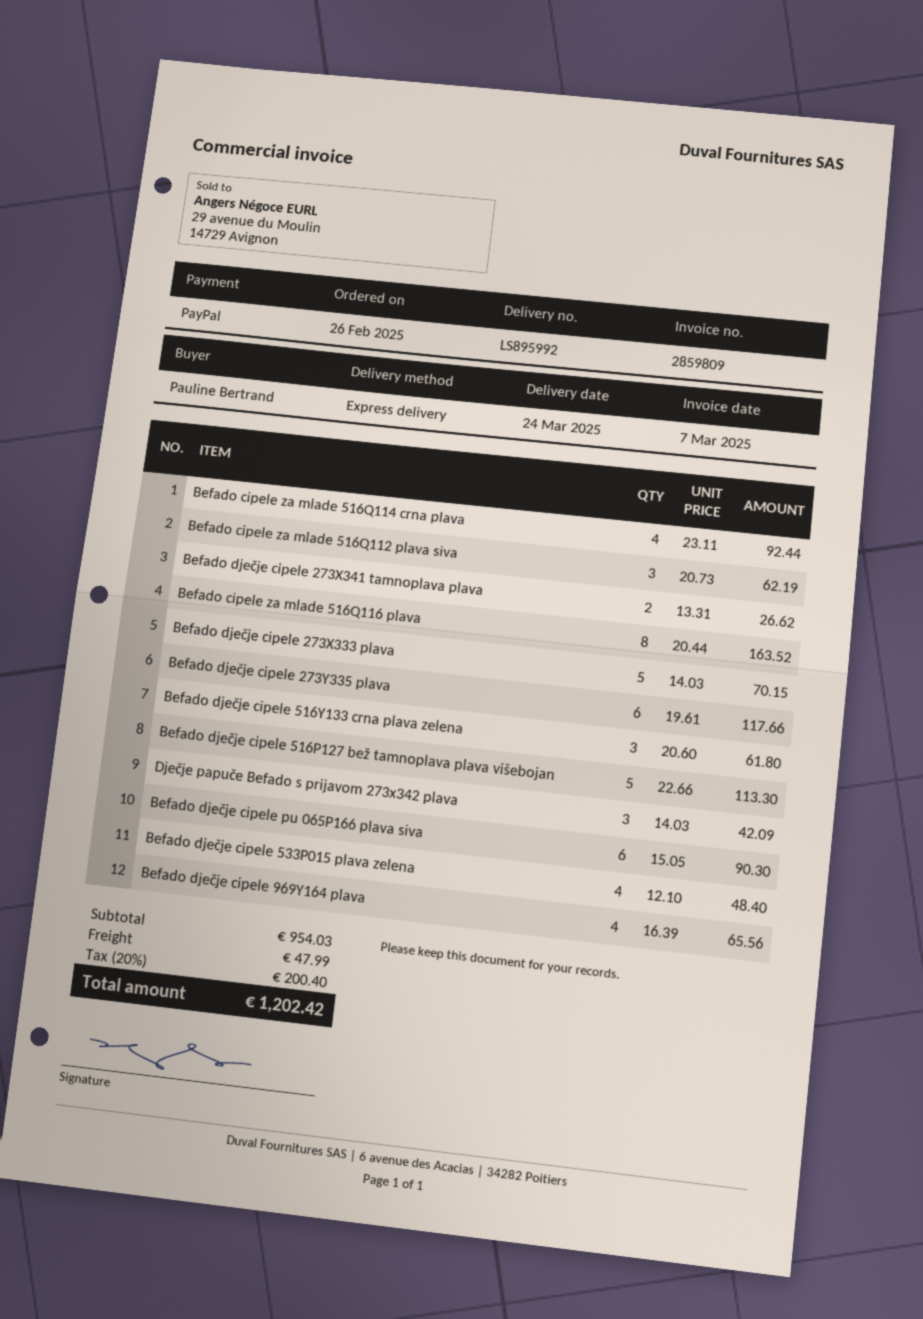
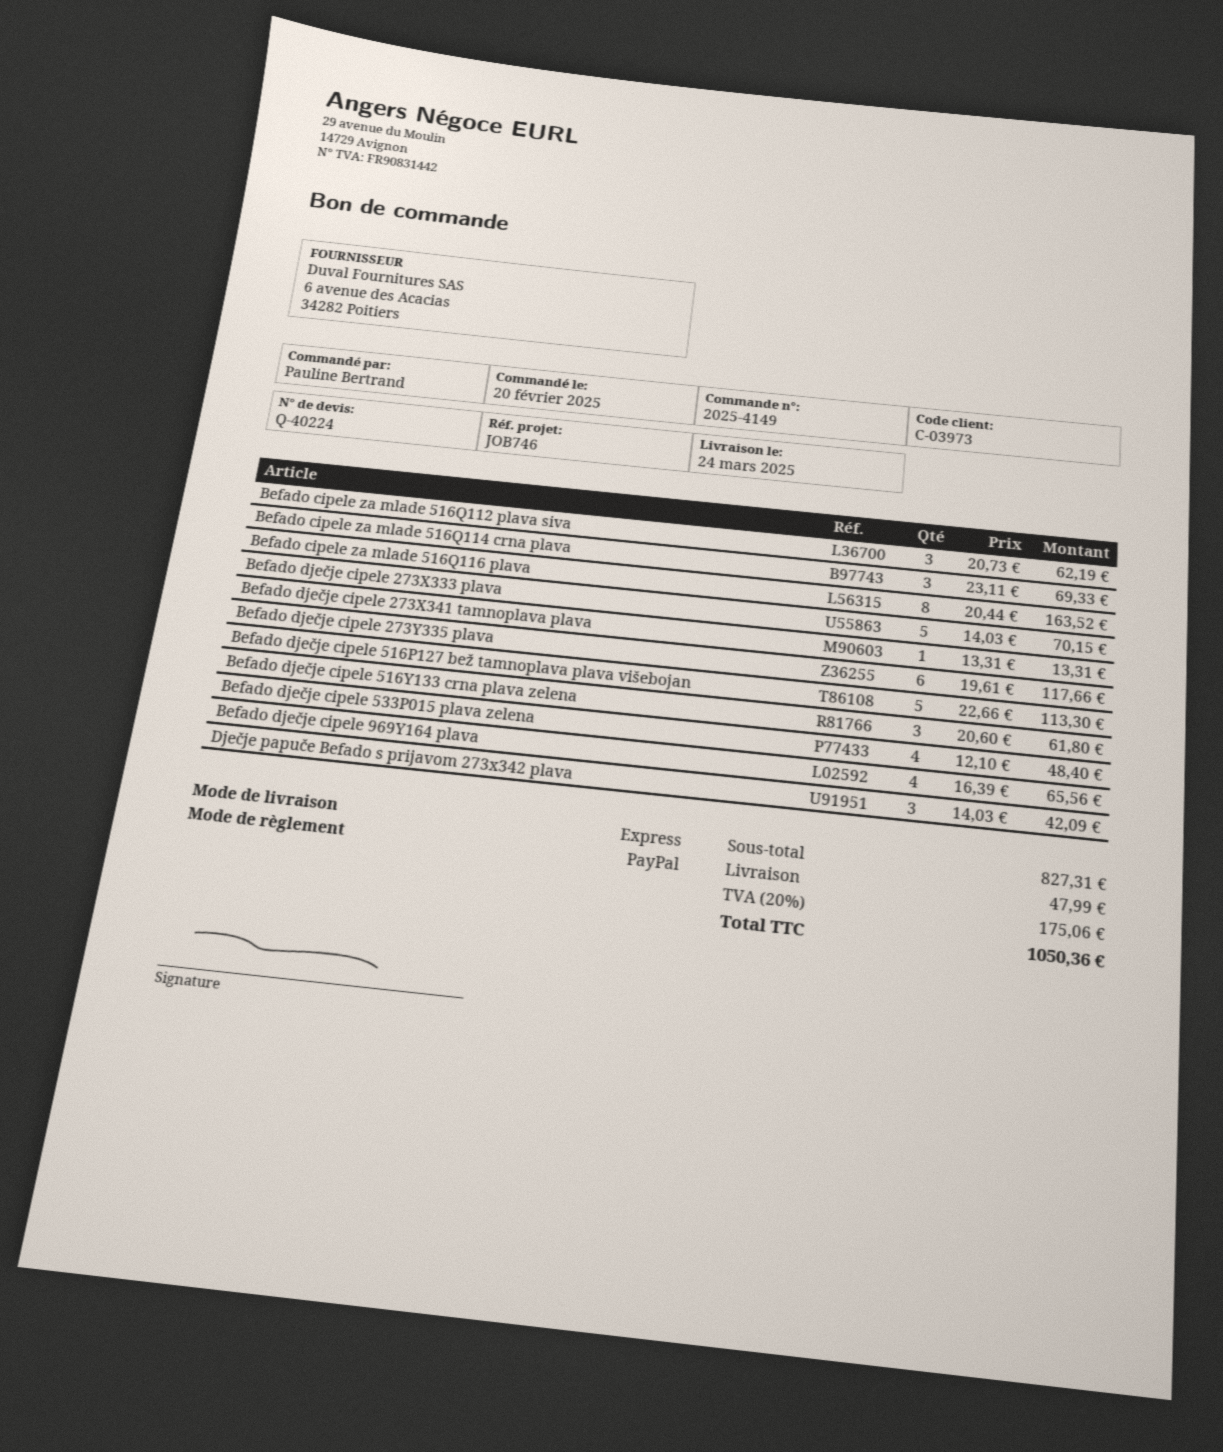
order date: 2025-02-26 -> 2025-02-20
Befado cipele za mlade 516Q114 crna plava: 4 x 23.11 = 92.44 -> 3 x 23.11 = 69.33
Befado dječje cipele 273X341 tamnoplava plava: 2 x 13.31 = 26.62 -> 1 x 13.31 = 13.31
Befado dječje cipele pu 065P166 plava siva: 6 x 15.05 = 90.30 -> none
subtotal: 954.03 -> 827.31
tax: 20% = 200.40 -> 20% = 175.06
total: 1202.42 -> 1050.36

